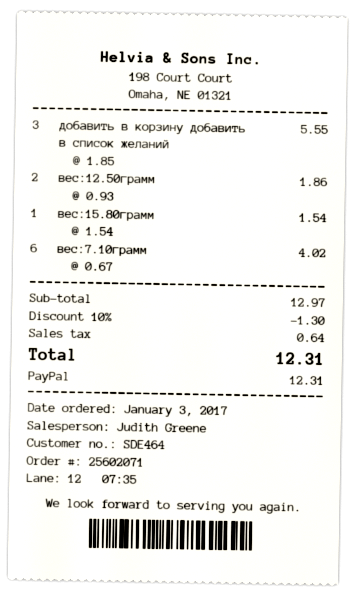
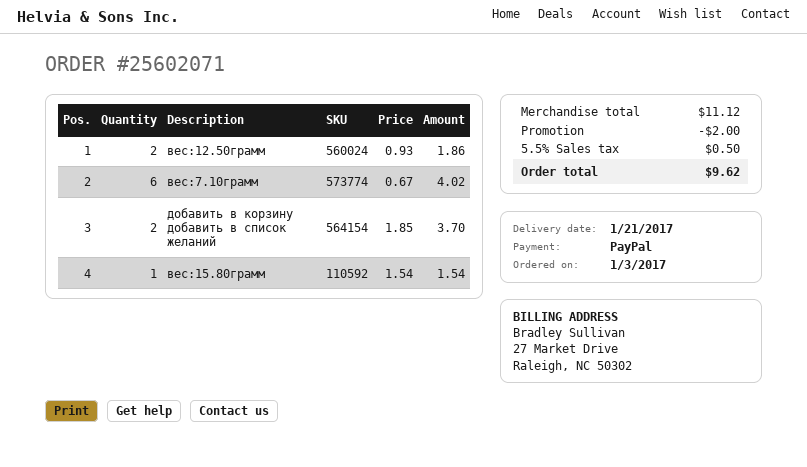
добавить в корзину добавить в список желаний: 3 x 1.85 = 5.55 -> 2 x 1.85 = 3.70
subtotal: 12.97 -> 11.12
discount: 1.30 -> 2.00
tax: 0.64 -> 0.50
total: 12.31 -> 9.62

